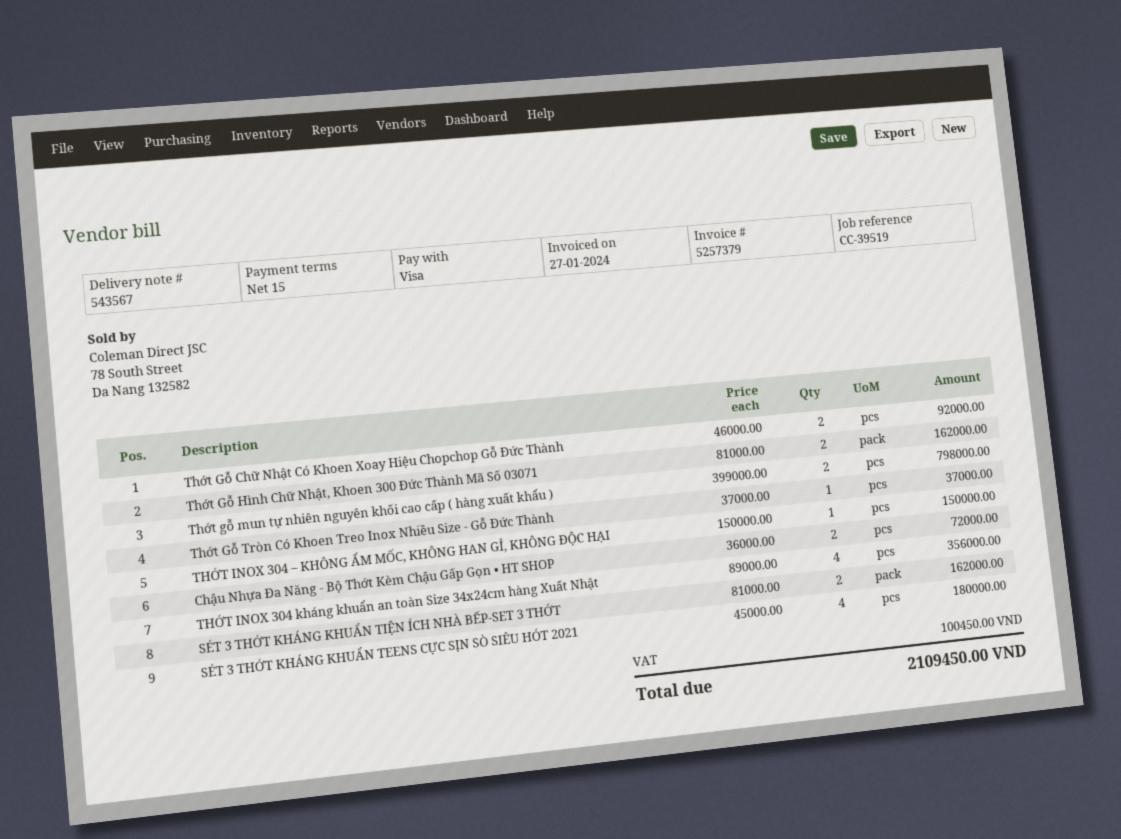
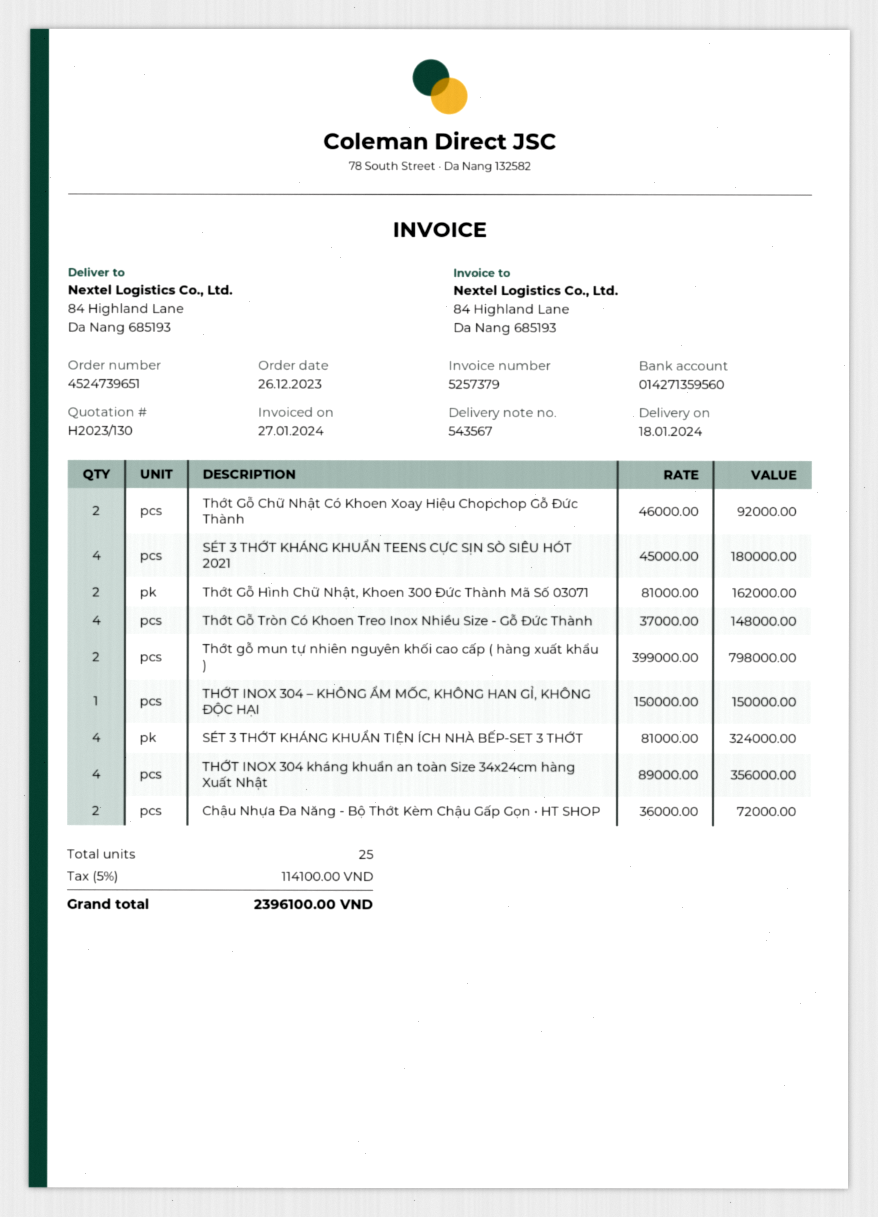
Thớt Gỗ Tròn Có Khoen Treo Inox Nhiều Size - Gỗ Đức Thành: 1 x 37000.00 = 37000.00 -> 4 x 37000.00 = 148000.00
SÉT 3 THỚT KHÁNG KHUẨN TIỆN ÍCH NHÀ BẾP-SET 3 THỚT: 2 x 81000.00 = 162000.00 -> 4 x 81000.00 = 324000.00
tax: 100450.00 -> 114100.00
total: 2109450.00 -> 2396100.00

